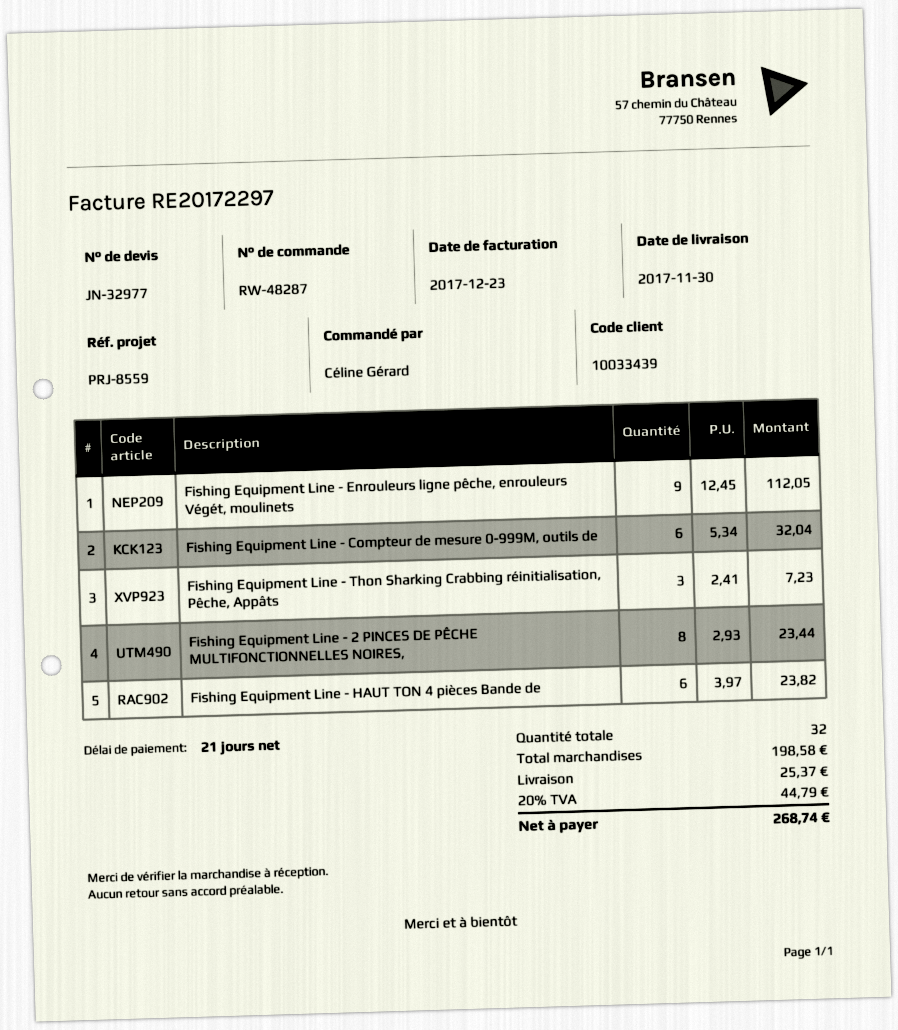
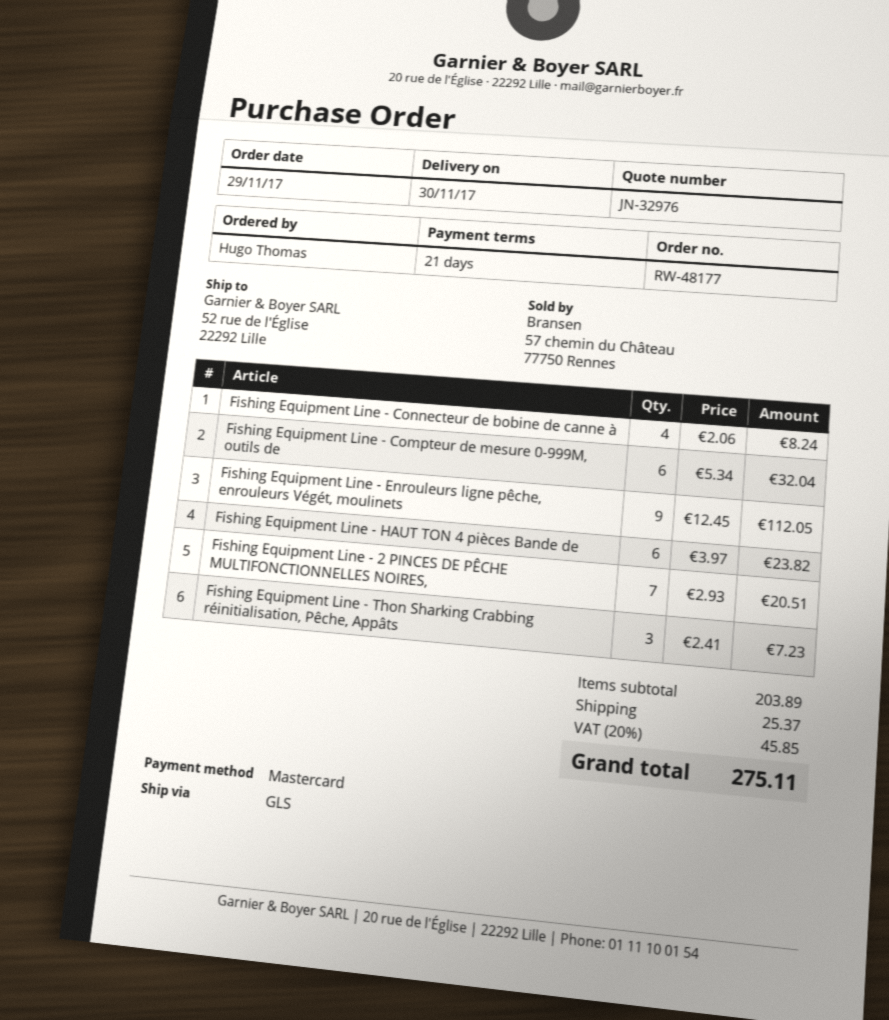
quote number: JN-32977 -> JN-32976
order number: RW-48287 -> RW-48177
ordered by: Céline Gérard -> Hugo Thomas
Fishing Equipment Line - 2 PINCES DE PÊCHE MULTIFONCTIONNELLES NOIRES,: 8 x 2.93 = 23.44 -> 7 x 2.93 = 20.51
Fishing Equipment Line - Connecteur de bobine de canne à: none -> 4 x 2.06 = 8.24
subtotal: 198.58 -> 203.89
tax: 20% = 44.79 -> 20% = 45.85
total: 268.74 -> 275.11

